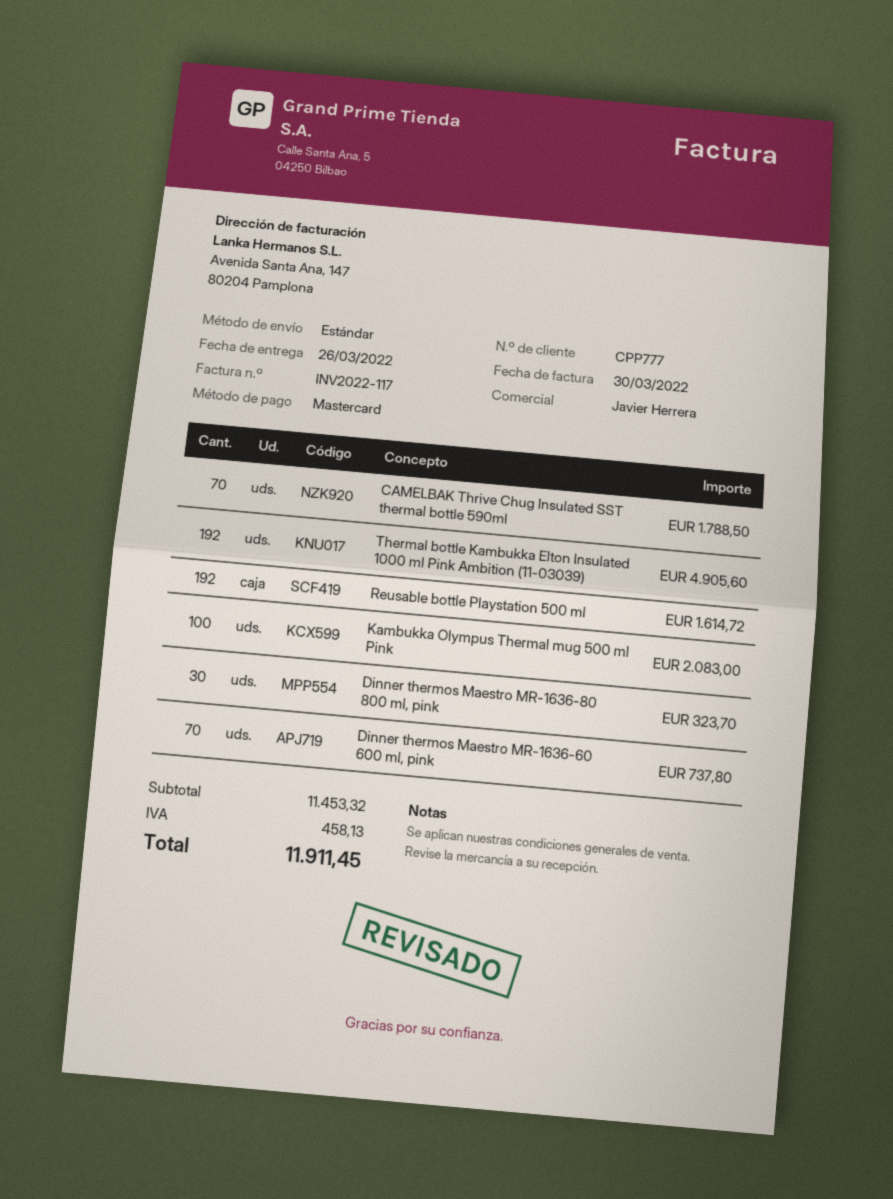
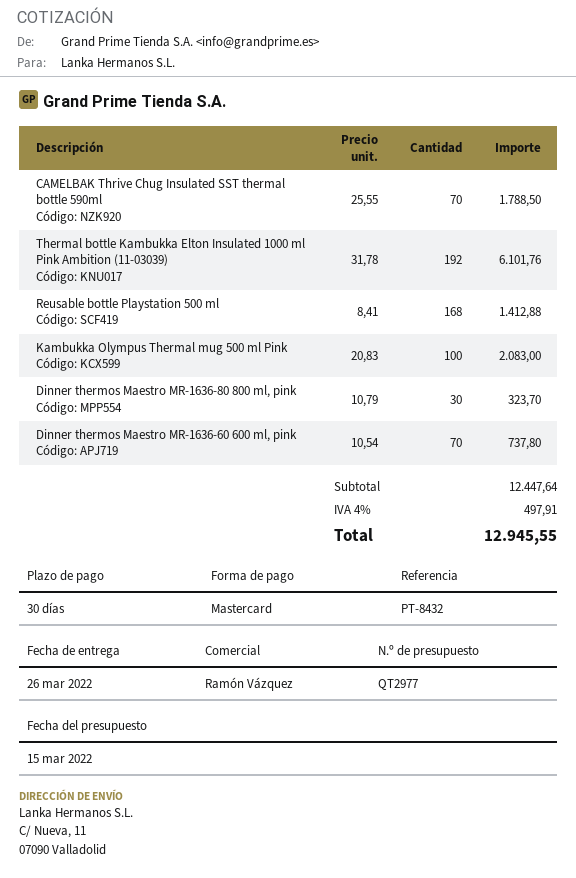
sales rep: Javier Herrera -> Ramón Vázquez
Thermal bottle Kambukka Elton Insulated 1000 ml Pink Ambition (11-03039): 192 for 4905.60 -> 192 for 6101.76
Reusable bottle Playstation 500 ml: 192 for 1614.72 -> 168 for 1412.88
subtotal: 11453.32 -> 12447.64
tax: 458.13 -> 497.91
total: 11911.45 -> 12945.55

